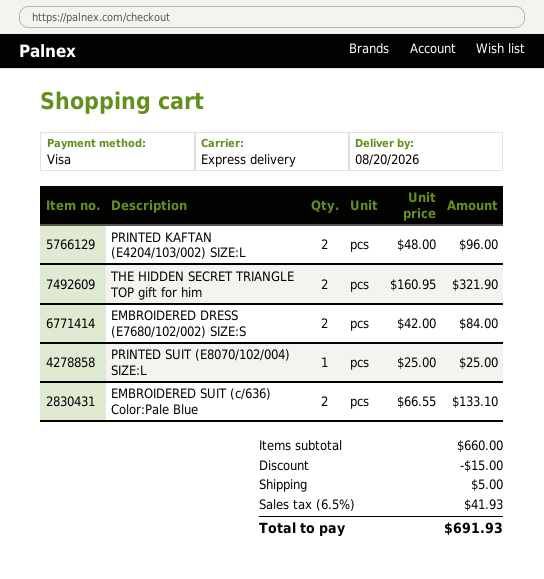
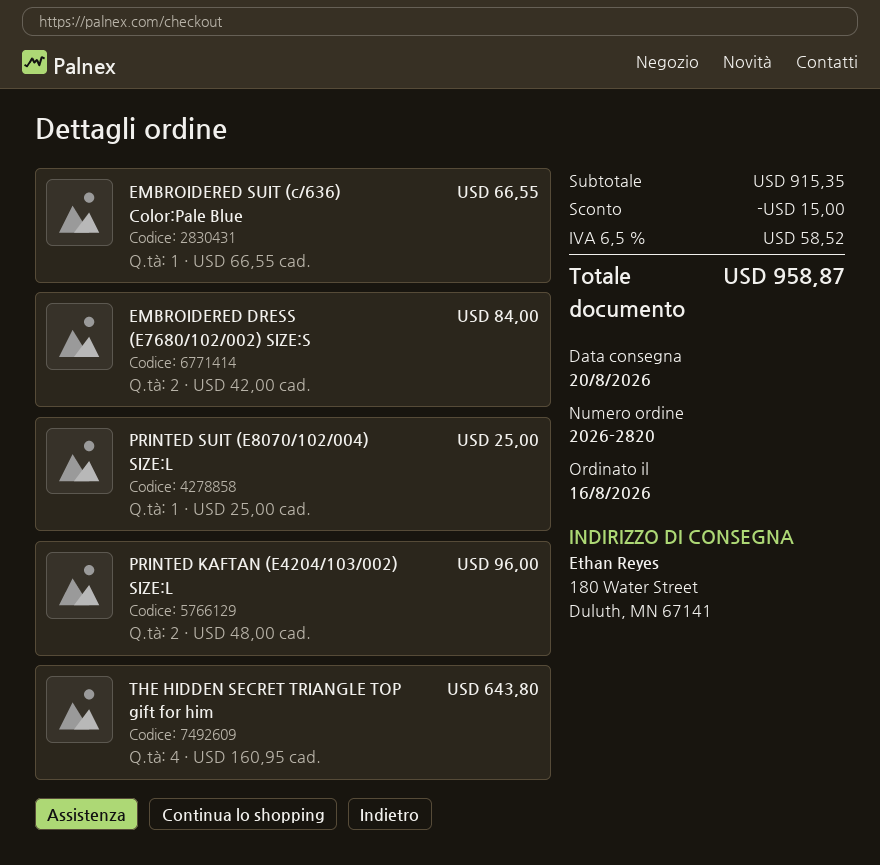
THE HIDDEN SECRET TRIANGLE TOP gift for him: 2 x 160.95 = 321.90 -> 4 x 160.95 = 643.80
EMBROIDERED SUIT (c/636) Color:Pale Blue: 2 x 66.55 = 133.10 -> 1 x 66.55 = 66.55
subtotal: 660.00 -> 915.35
shipping: 5.00 -> none
tax: 6.5% = 41.93 -> 6.5% = 58.52
total: 691.93 -> 958.87

